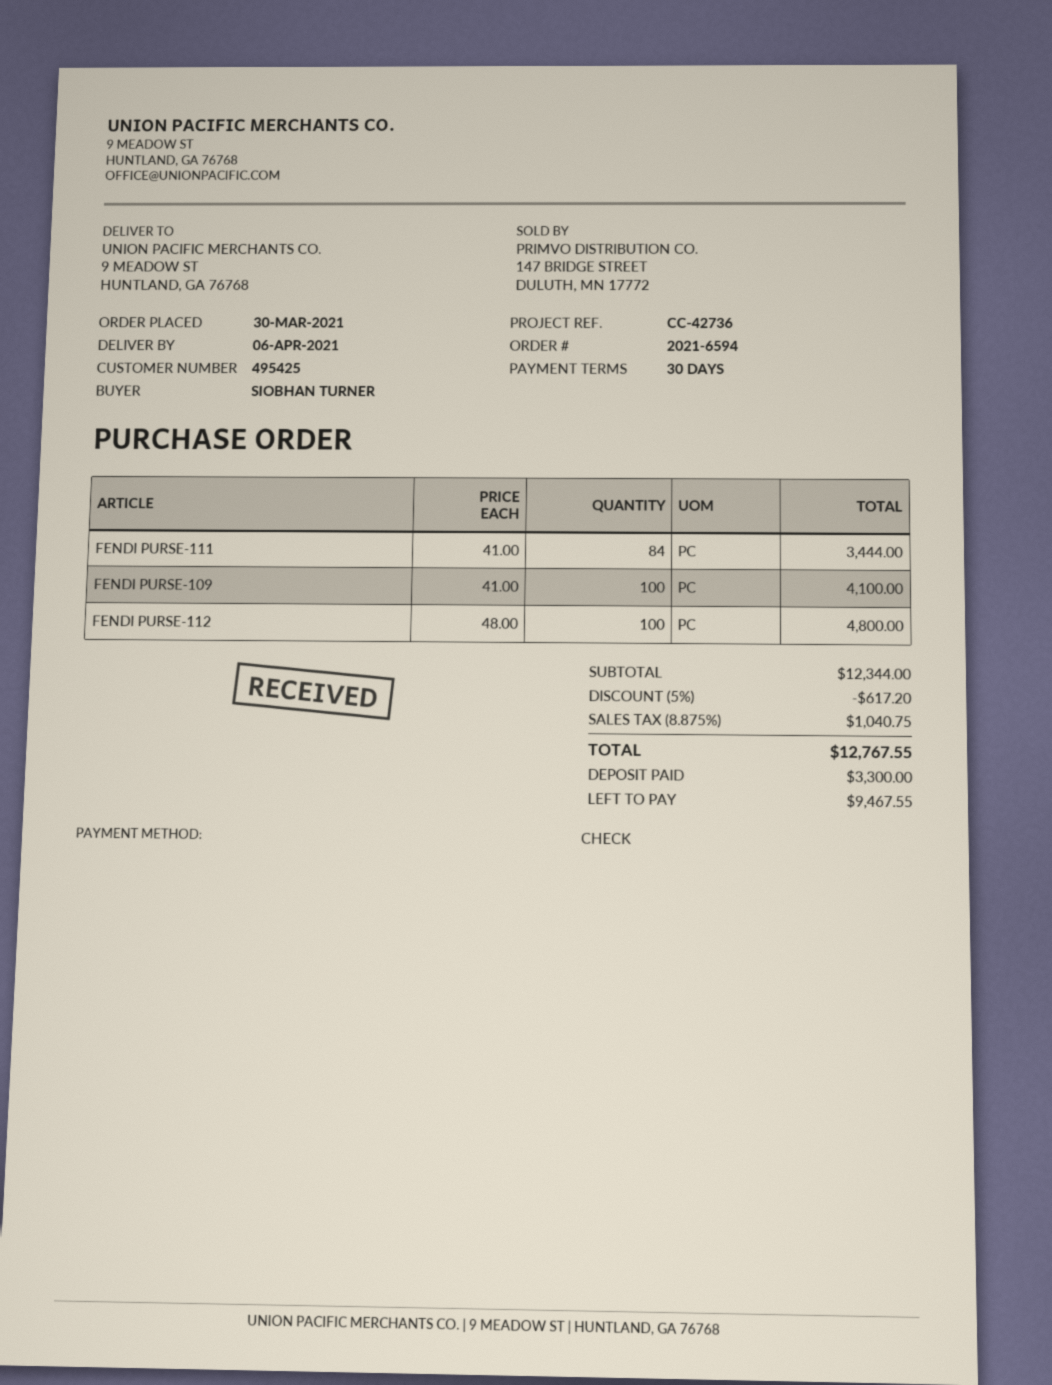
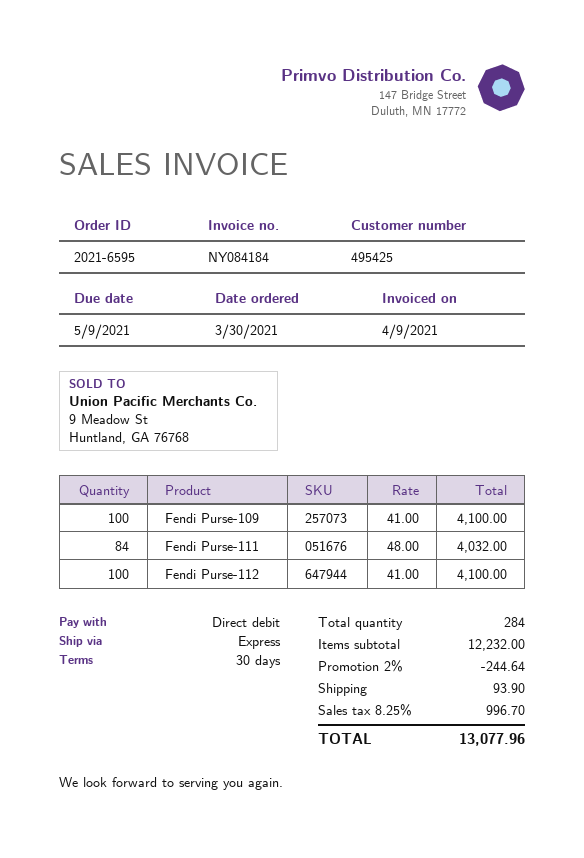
order number: 2021-6594 -> 2021-6595
payment method: cheque -> direct debit
FENDI PURSE-111: 84 x 41.00 = 3444.00 -> 84 x 48.00 = 4032.00
FENDI PURSE-112: 100 x 48.00 = 4800.00 -> 100 x 41.00 = 4100.00
subtotal: 12344.00 -> 12232.00
discount: 5% = 617.20 -> 2% = 244.64
shipping: none -> 93.90
tax: 8.875% = 1040.75 -> 8.25% = 996.70
total: 12767.55 -> 13077.96

